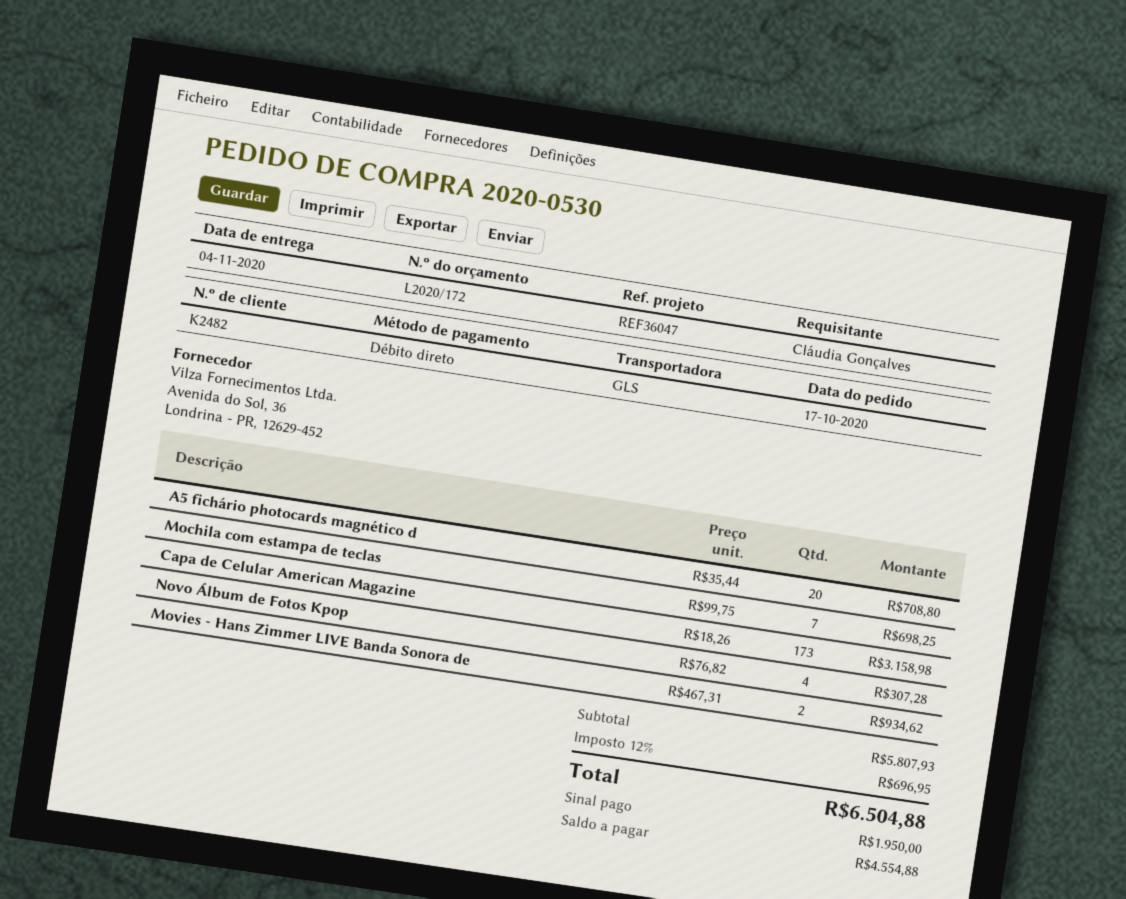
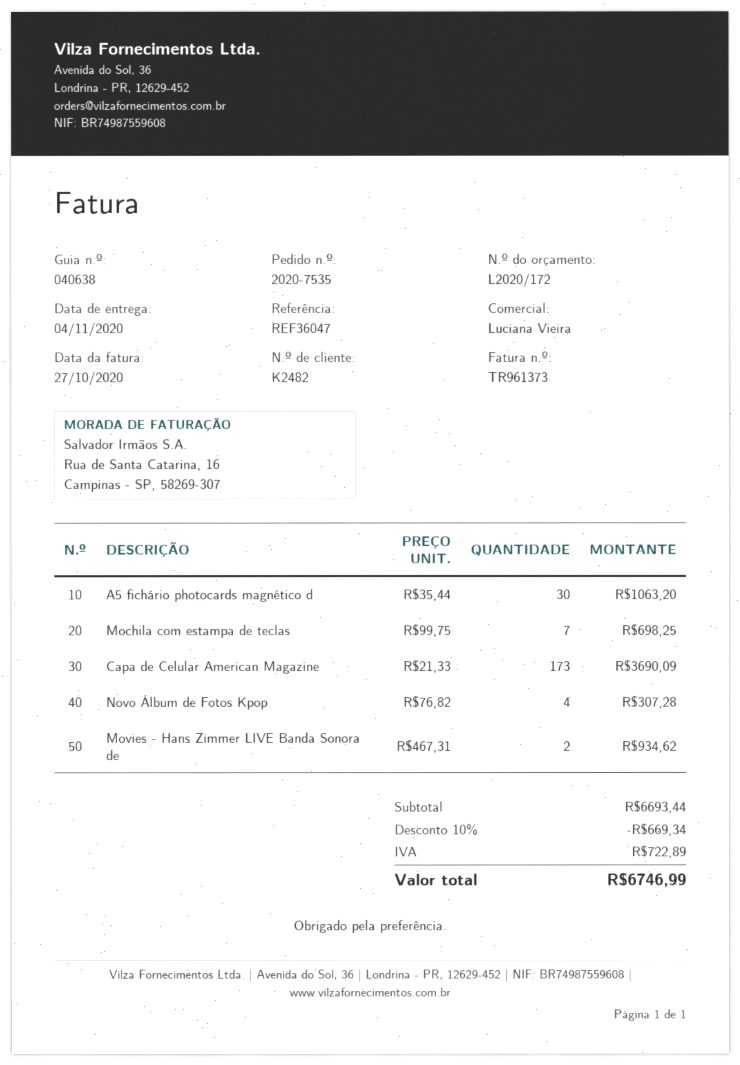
order number: 2020-0530 -> 2020-7535
A5 fichário photocards magnético d: 20 x 35.44 = 708.80 -> 30 x 35.44 = 1063.20
Capa de Celular American Magazine: 173 x 18.26 = 3158.98 -> 173 x 21.33 = 3690.09
subtotal: 5807.93 -> 6693.44
discount: none -> 10% = 669.34
tax: 696.95 -> 722.89
total: 6504.88 -> 6746.99

